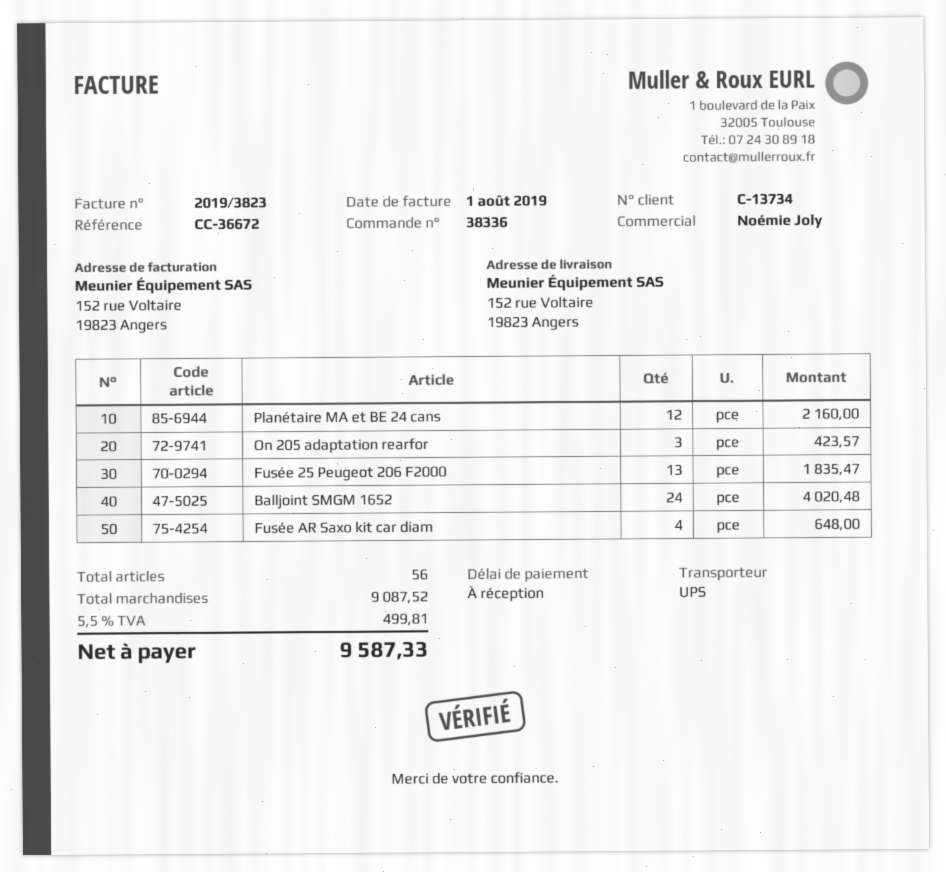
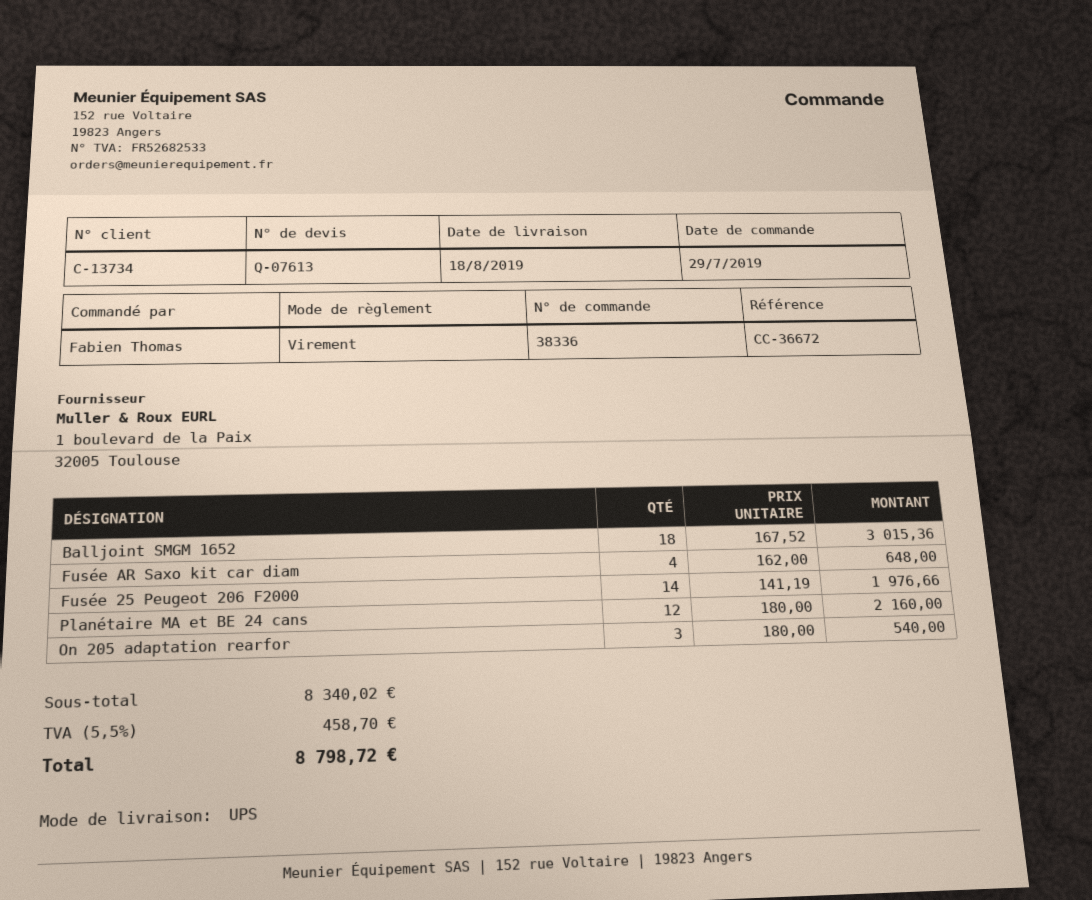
On 205 adaptation rearfor: 3 for 423.57 -> 3 for 540.00
Fusée 25 Peugeot 206 F2000: 13 for 1835.47 -> 14 for 1976.66
Balljoint SMGM 1652: 24 for 4020.48 -> 18 for 3015.36
subtotal: 9087.52 -> 8340.02
tax: 5.5% = 499.81 -> 5.5% = 458.70
total: 9587.33 -> 8798.72

